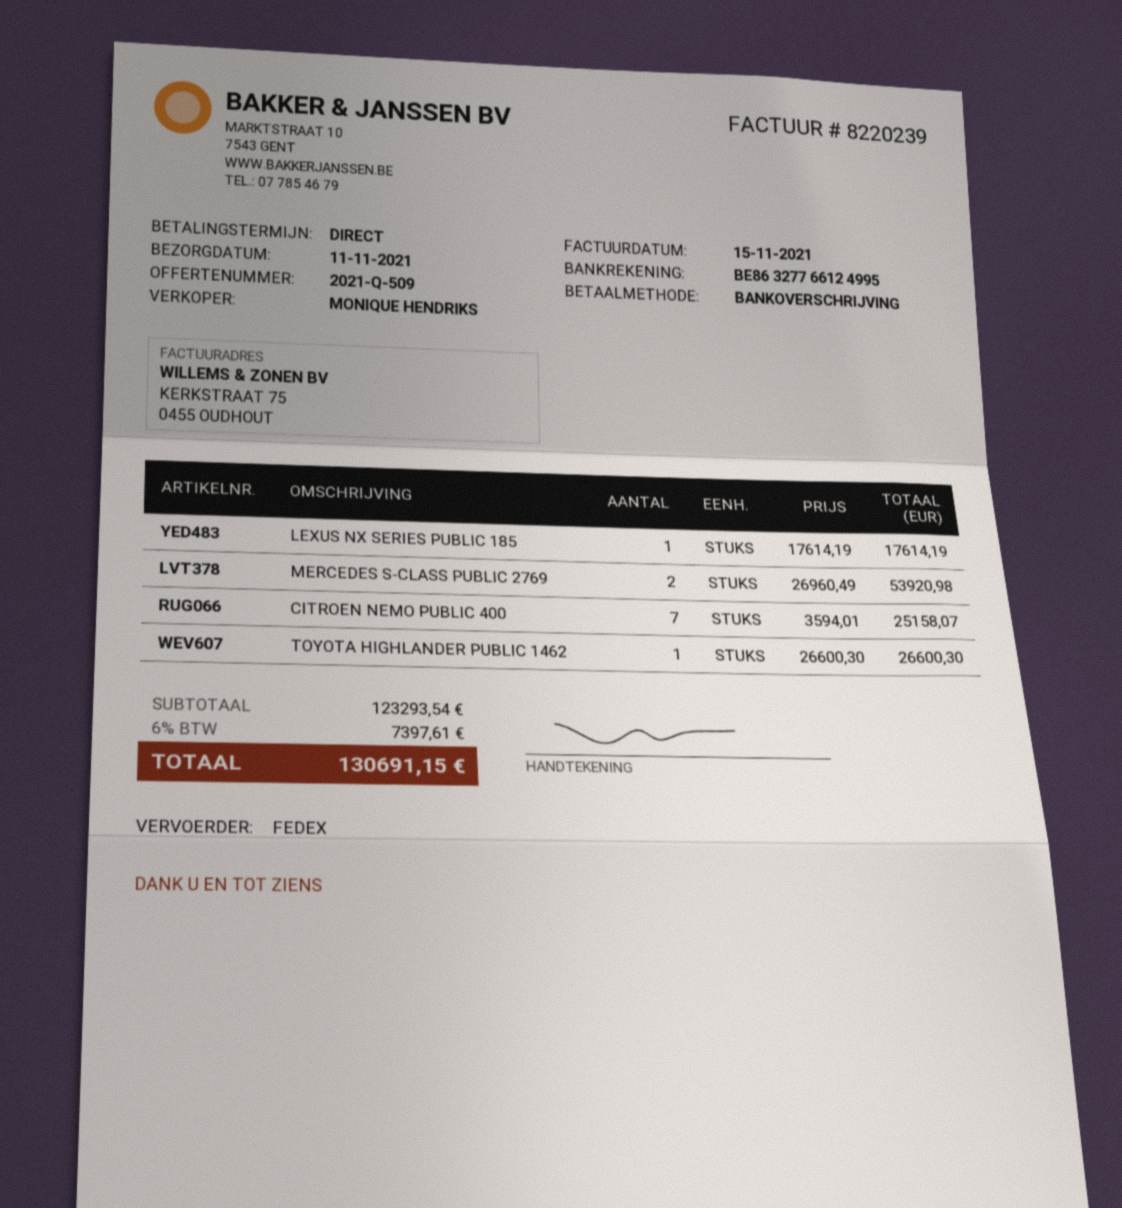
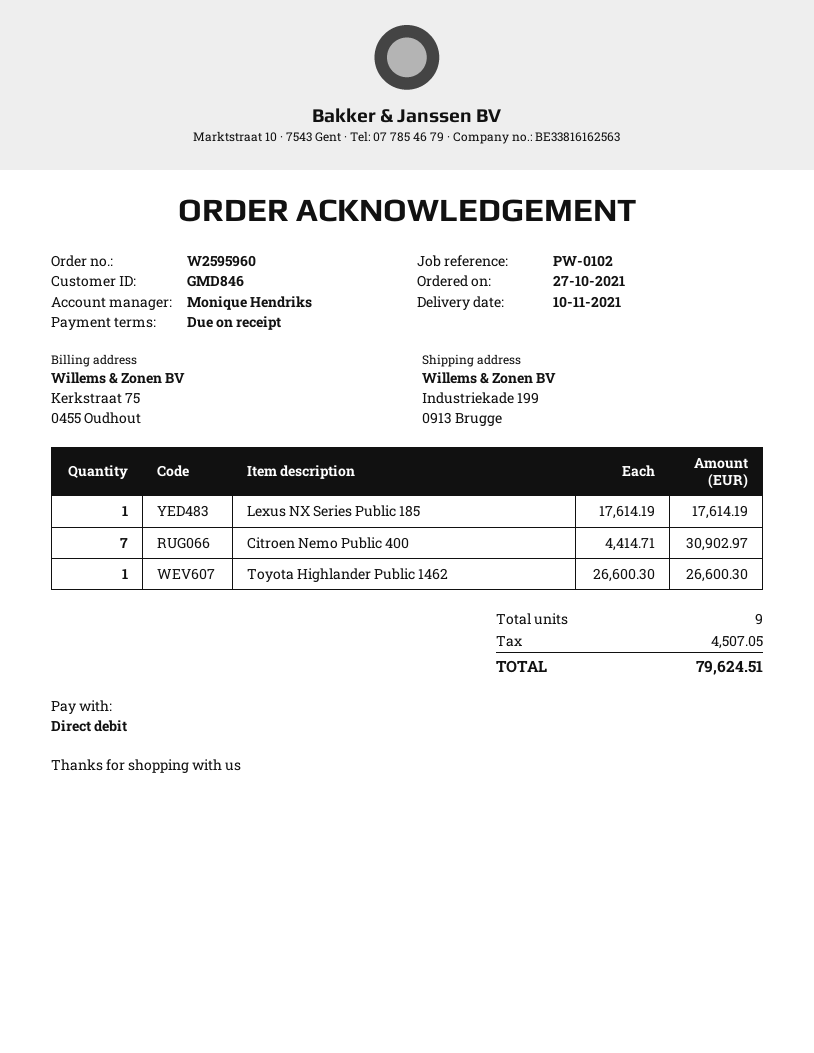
delivery date: 2021-11-11 -> 2021-11-10
payment method: bank transfer -> direct debit
MERCEDES S-CLASS PUBLIC 2769: 2 x 26960.49 = 53920.98 -> none
CITROEN NEMO PUBLIC 400: 7 x 3594.01 = 25158.07 -> 7 x 4414.71 = 30902.97
tax: 7397.61 -> 4507.05
total: 130691.15 -> 79624.51

